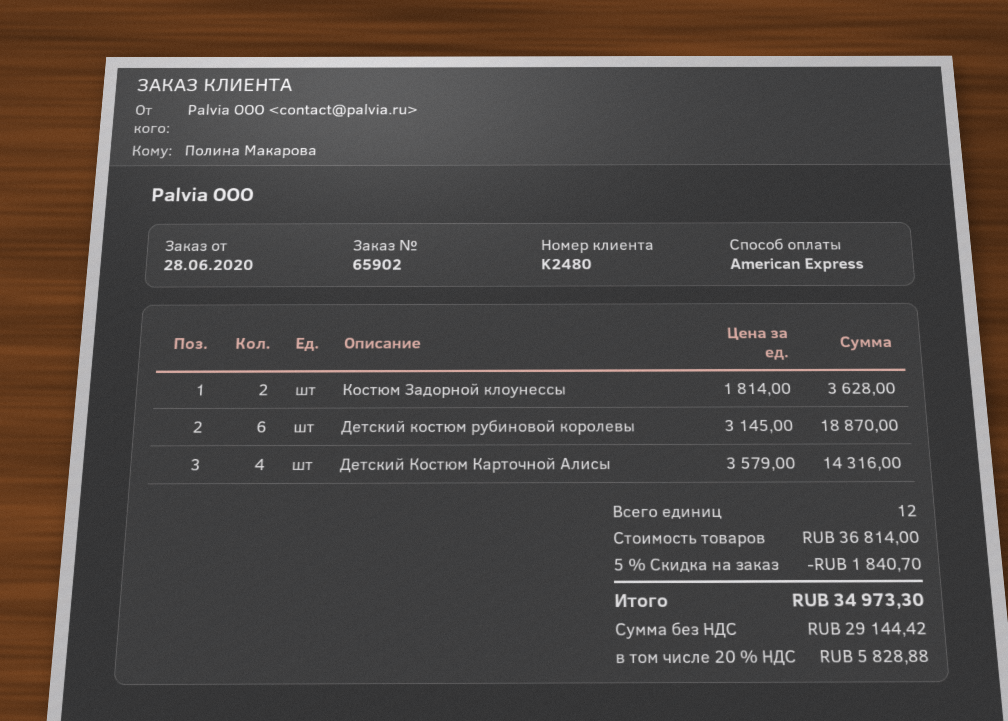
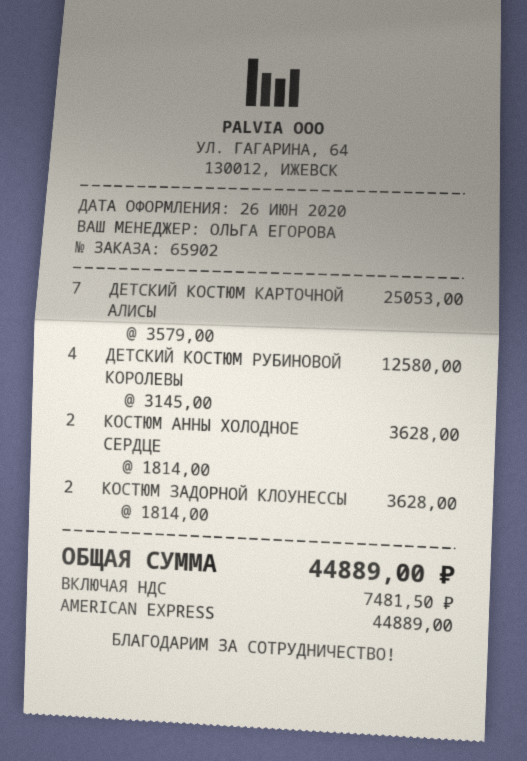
order date: 2020-06-28 -> 2020-06-26
Детский костюм рубиновой королевы: 6 x 3145.00 = 18870.00 -> 4 x 3145.00 = 12580.00
Детский Костюм Карточной Алисы: 4 x 3579.00 = 14316.00 -> 7 x 3579.00 = 25053.00
КОСТЮМ АННЫ ХОЛОДНОЕ СЕРДЦЕ: none -> 2 x 1814.00 = 3628.00
discount: 5% = 1840.70 -> none
tax: 5828.88 -> 7481.50
total: 34973.30 -> 44889.00

